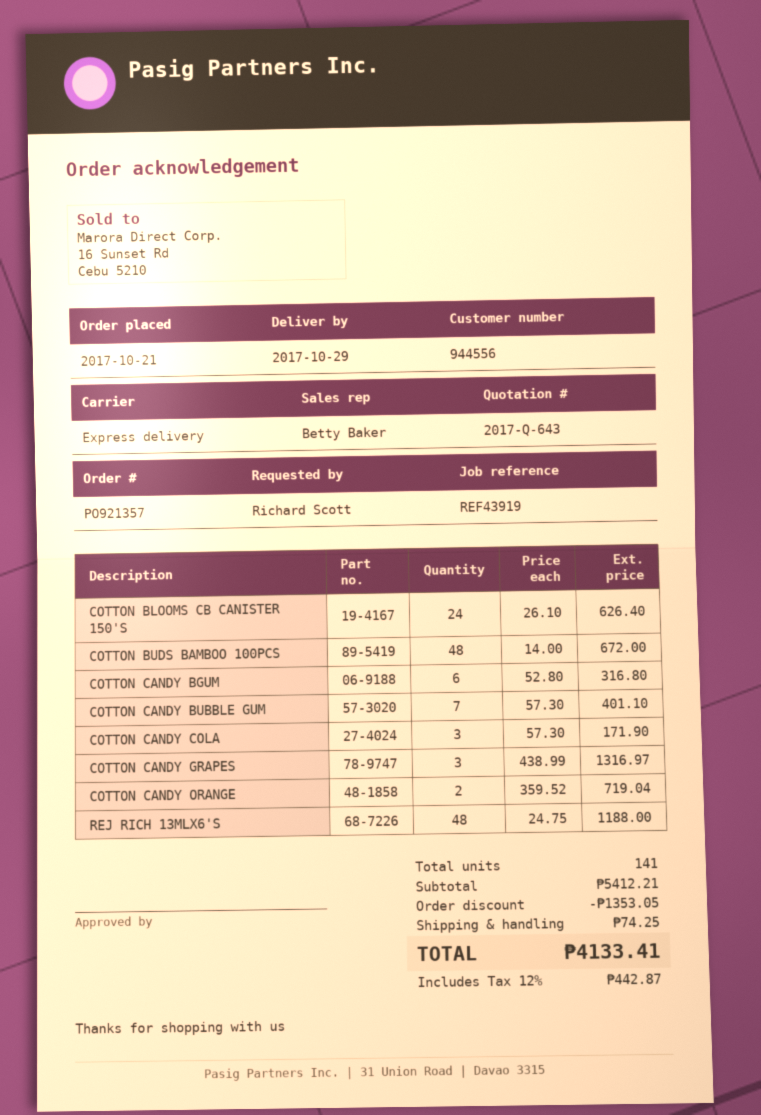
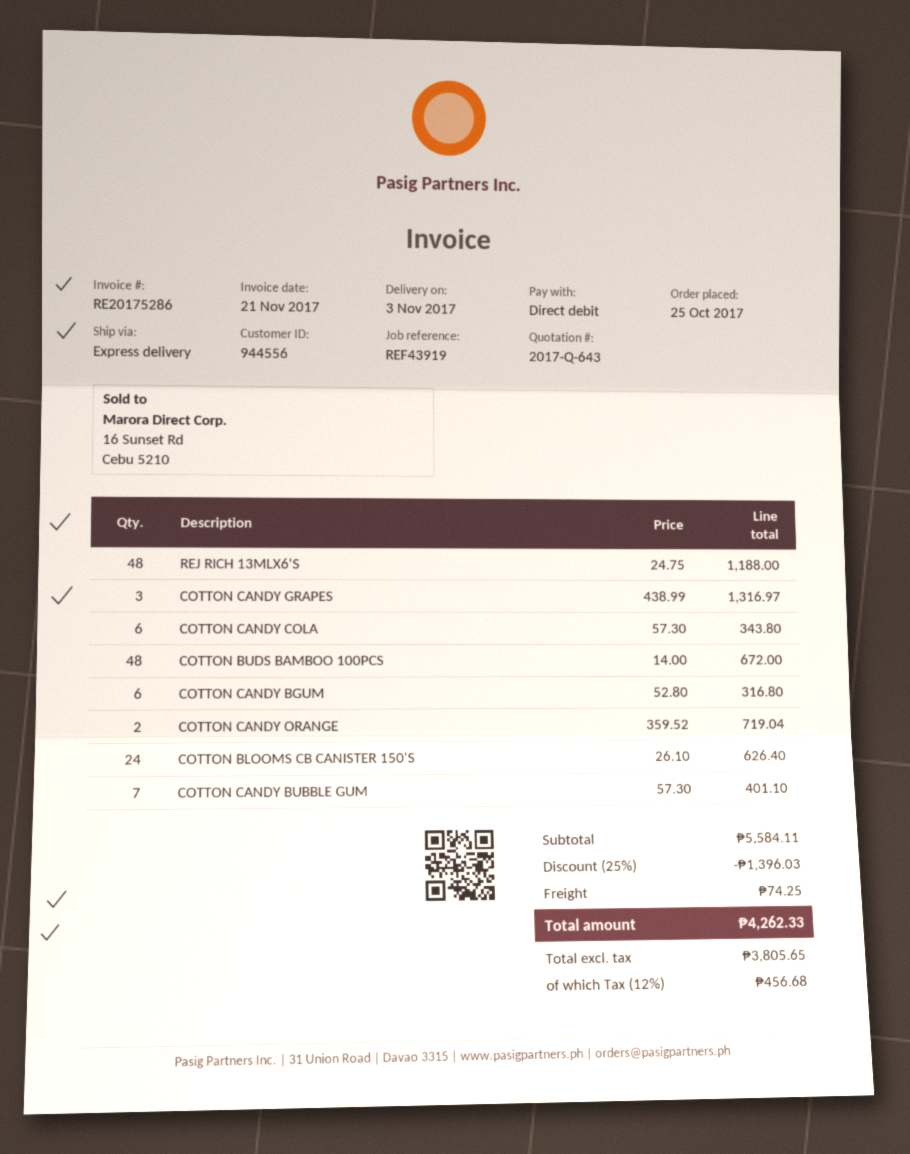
order date: 2017-10-21 -> 2017-10-25
delivery date: 2017-10-29 -> 2017-11-03
COTTON CANDY COLA: 3 x 57.30 = 171.90 -> 6 x 57.30 = 343.80
subtotal: 5412.21 -> 5584.11
discount: 1353.05 -> 1396.03
tax: 12% = 442.87 -> 12% = 456.68
total: 4133.41 -> 4262.33

